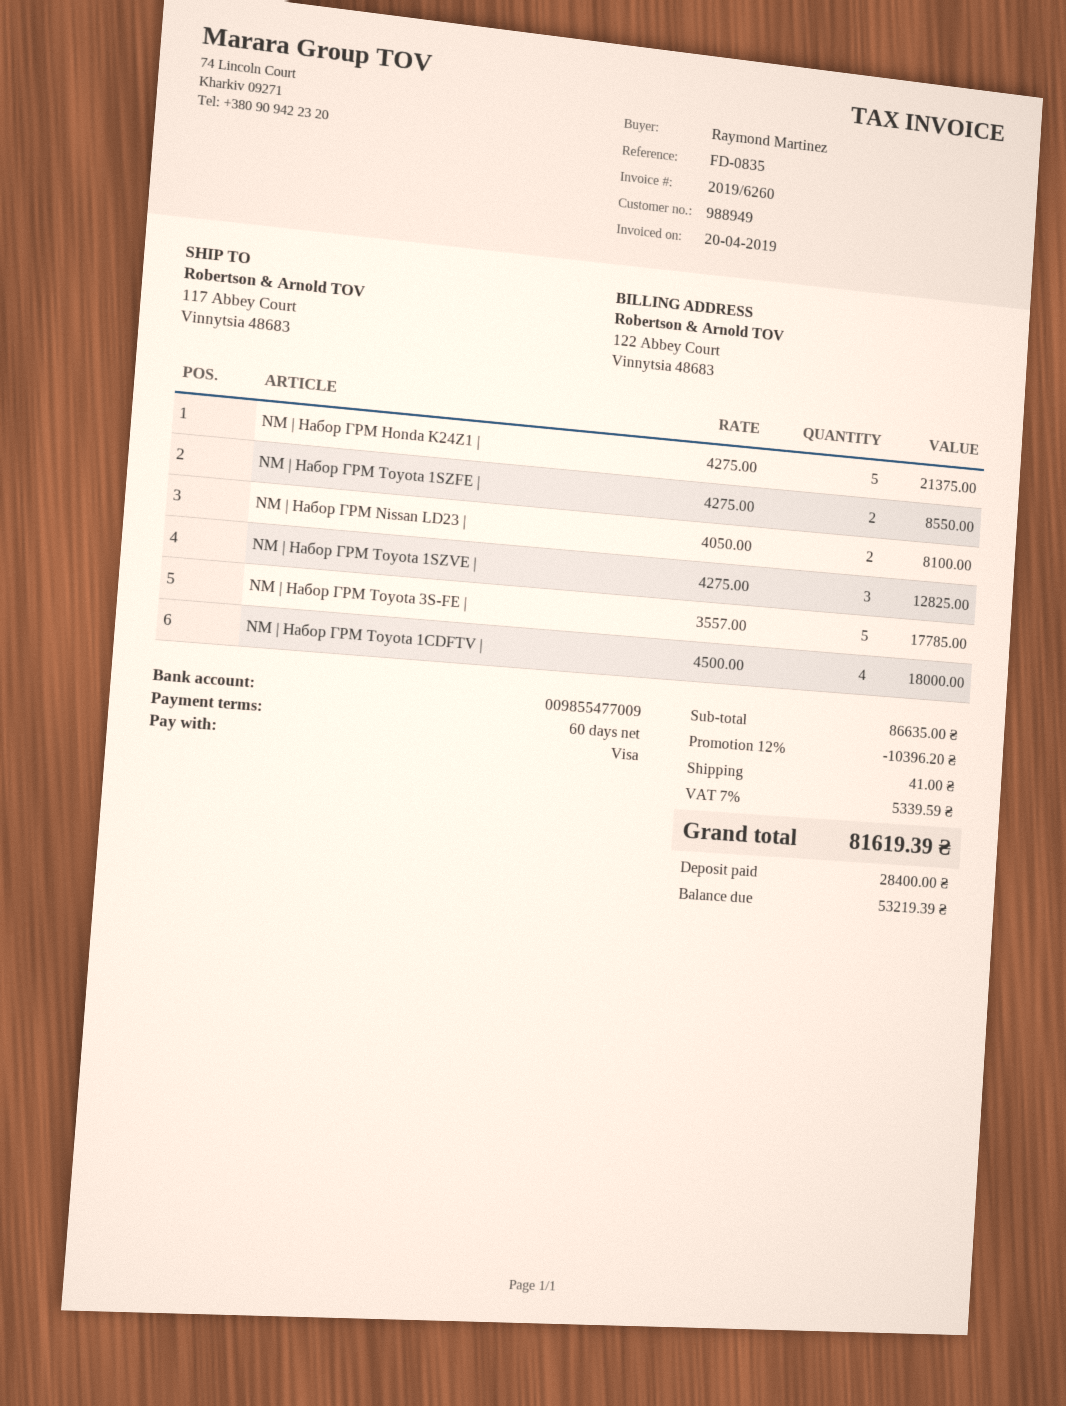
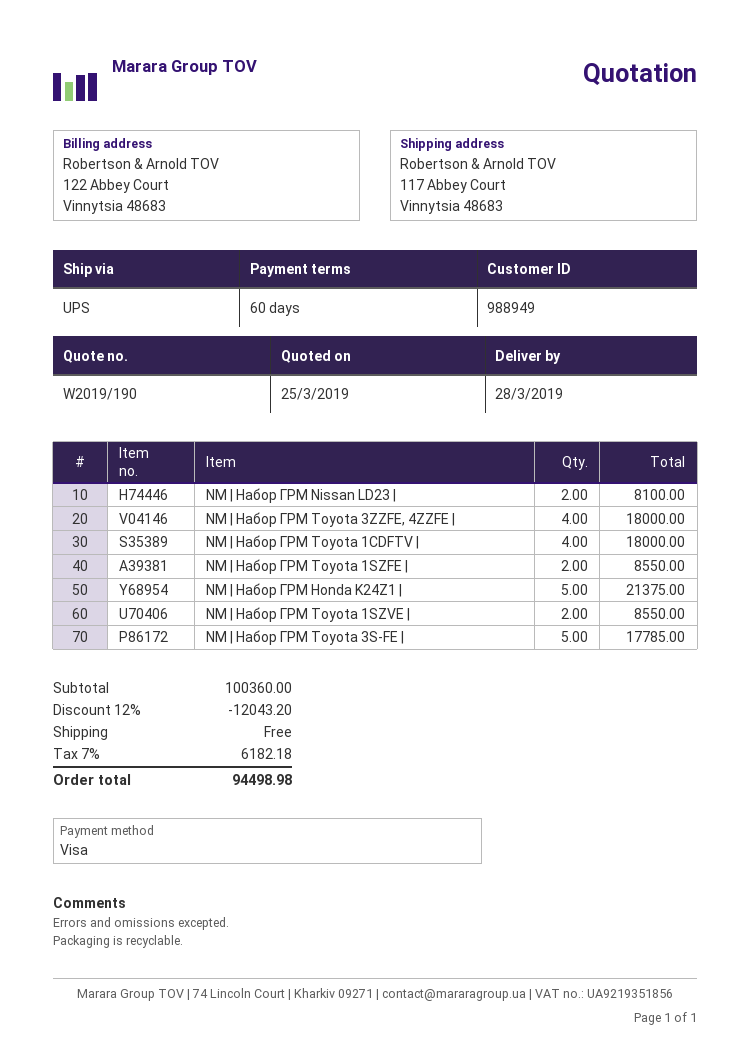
NM | Набор ГРМ Toyota 1SZVE |: 3 for 12825.00 -> 2 for 8550.00
NM | Набор ГРМ Toyota 3ZZFE, 4ZZFE |: none -> 4 for 18000.00
subtotal: 86635.00 -> 100360.00
discount: 12% = 10396.20 -> 12% = 12043.20
shipping: 41.00 -> 0.00
tax: 7% = 5339.59 -> 7% = 6182.18
total: 81619.39 -> 94498.98

